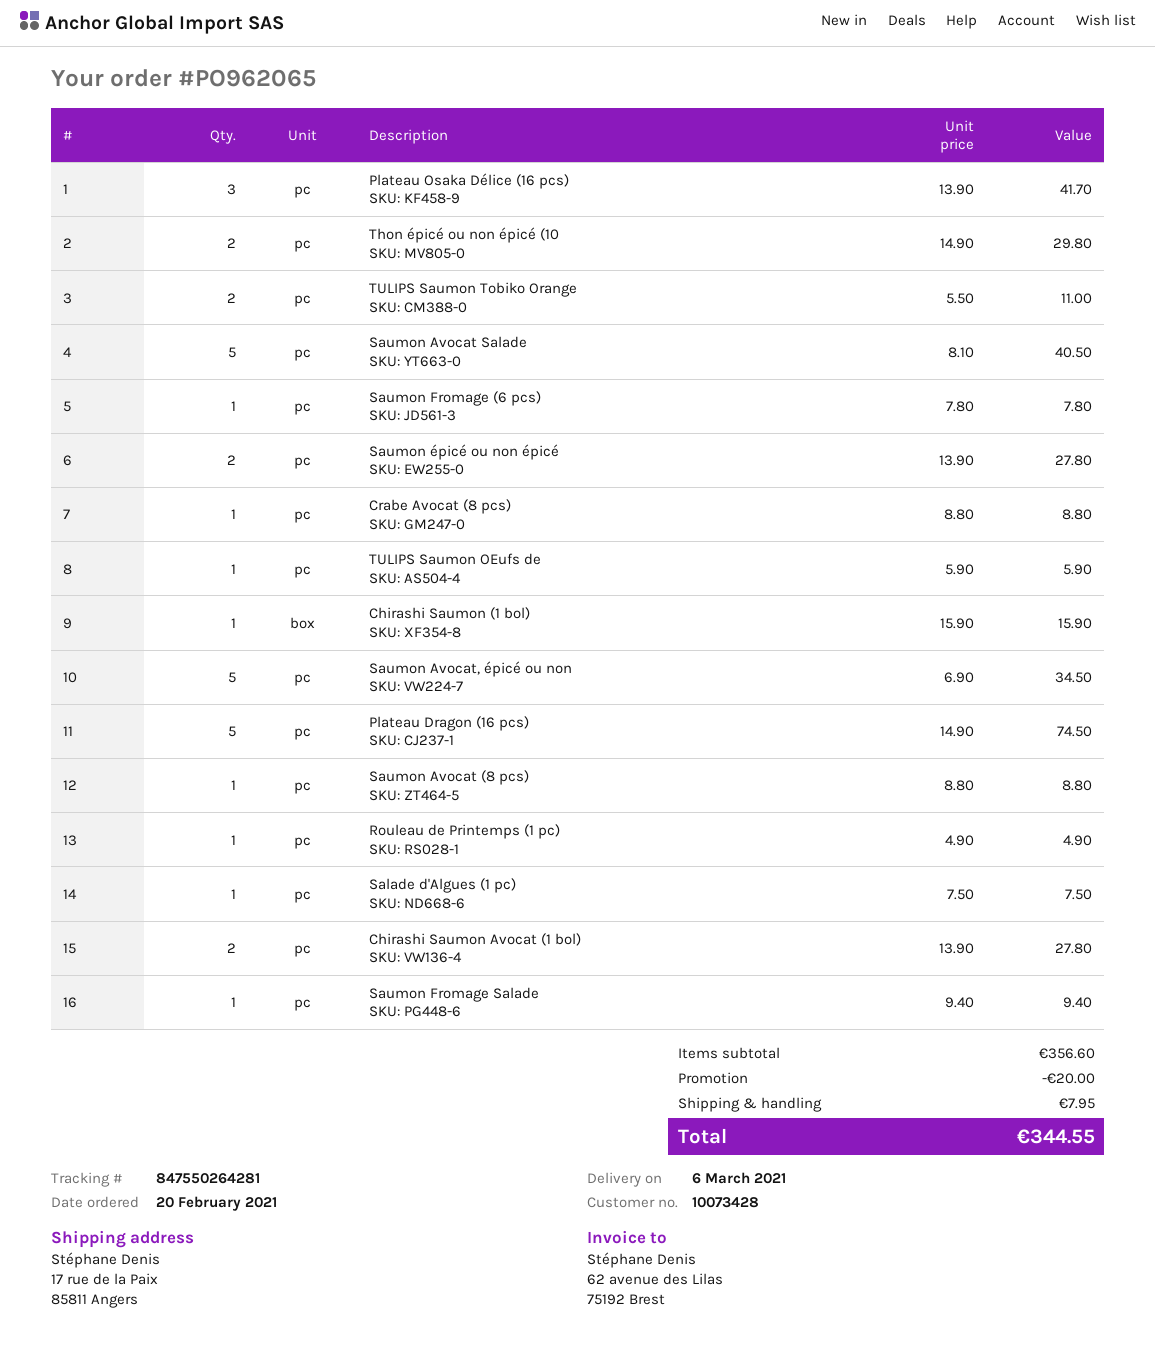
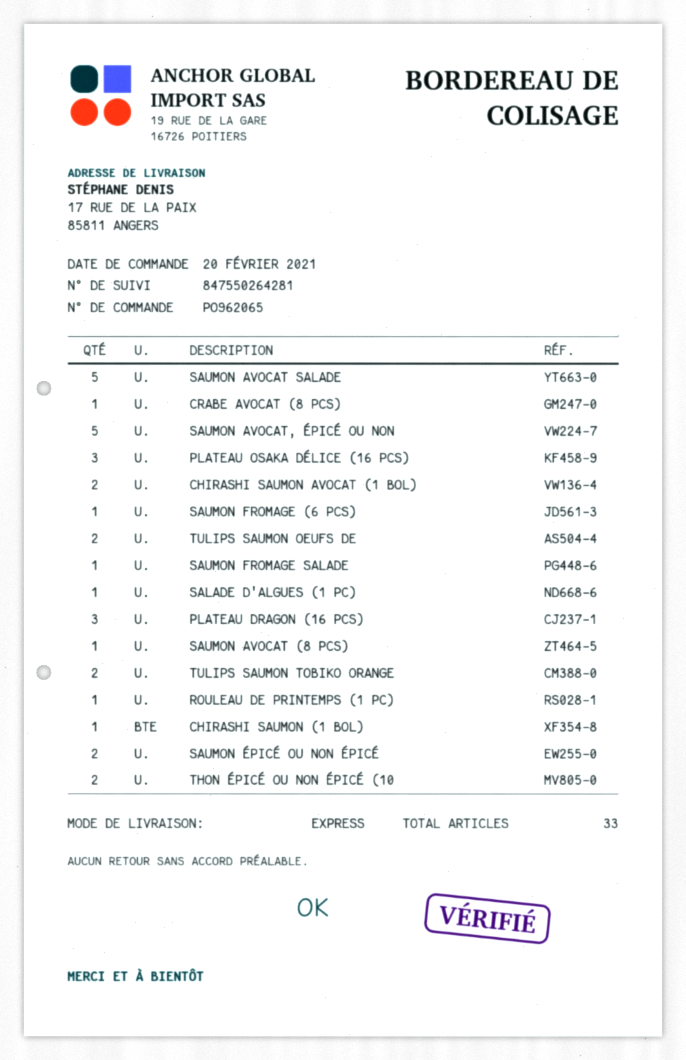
TULIPS Saumon OEufs de: 1 -> 2
Plateau Dragon (16 pcs): 5 -> 3

